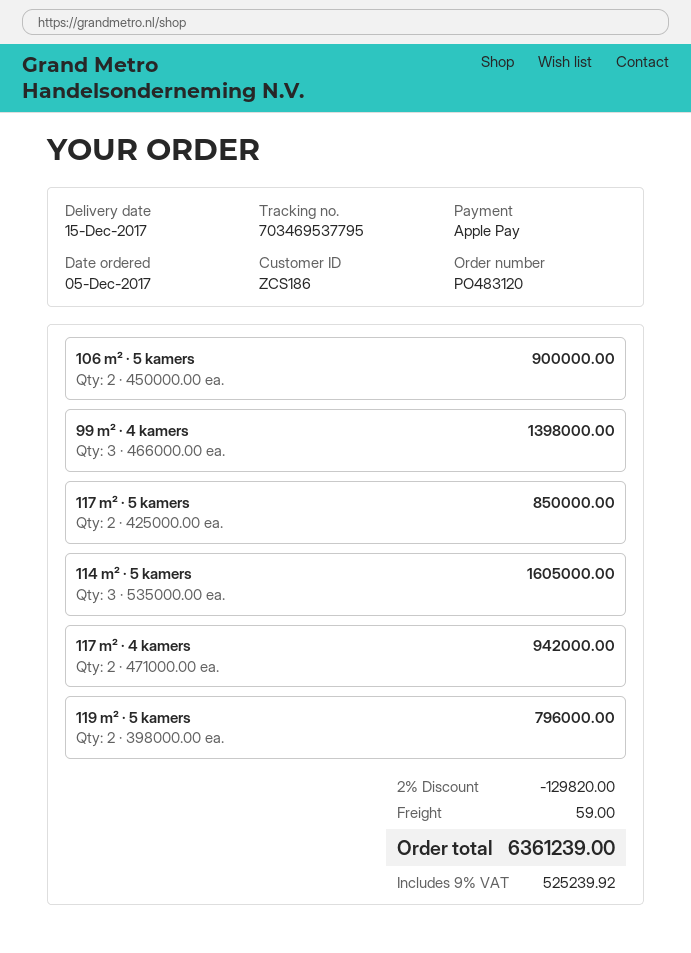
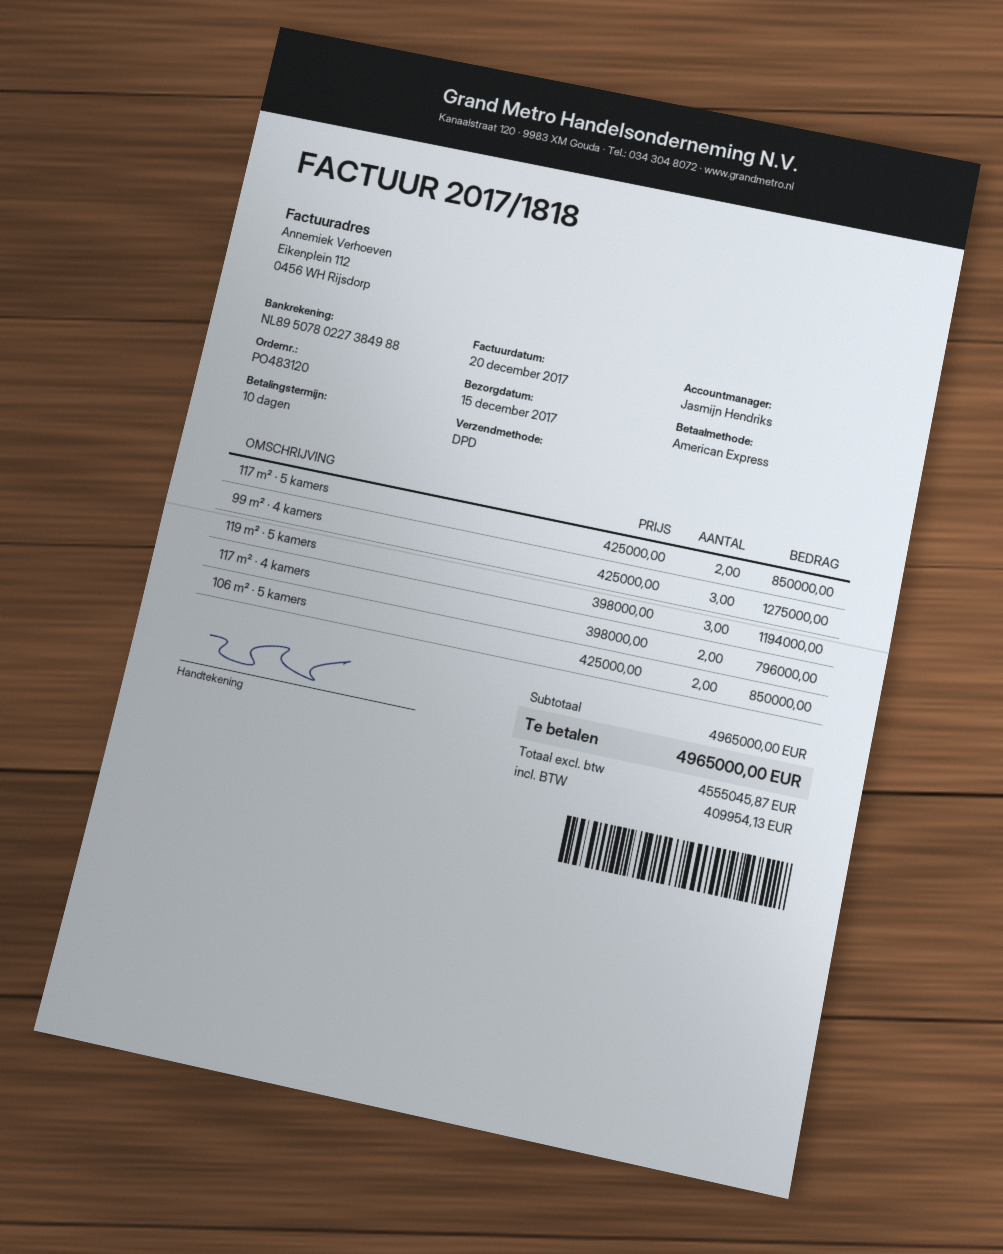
payment method: Apple Pay -> American Express
106 m² · 5 kamers: 2 x 450000.00 = 900000.00 -> 2 x 425000.00 = 850000.00
99 m² · 4 kamers: 3 x 466000.00 = 1398000.00 -> 3 x 425000.00 = 1275000.00
114 m² · 5 kamers: 3 x 535000.00 = 1605000.00 -> none
117 m² · 4 kamers: 2 x 471000.00 = 942000.00 -> 2 x 398000.00 = 796000.00
119 m² · 5 kamers: 2 x 398000.00 = 796000.00 -> 3 x 398000.00 = 1194000.00
discount: 2% = 129820.00 -> none
shipping: 59.00 -> none
tax: 525239.92 -> 409954.13
total: 6361239.00 -> 4965000.00

